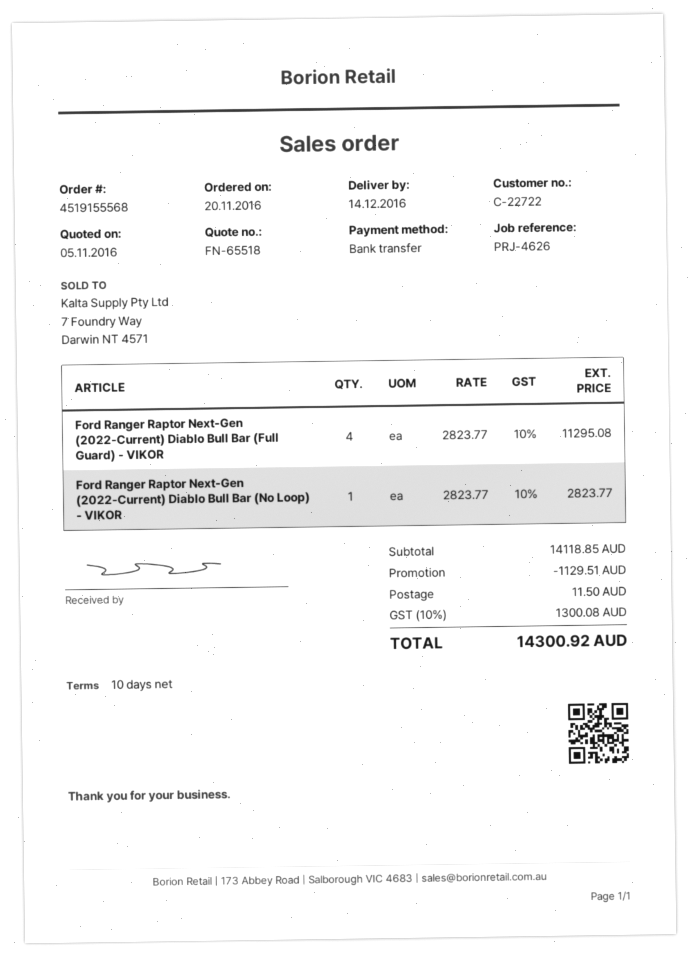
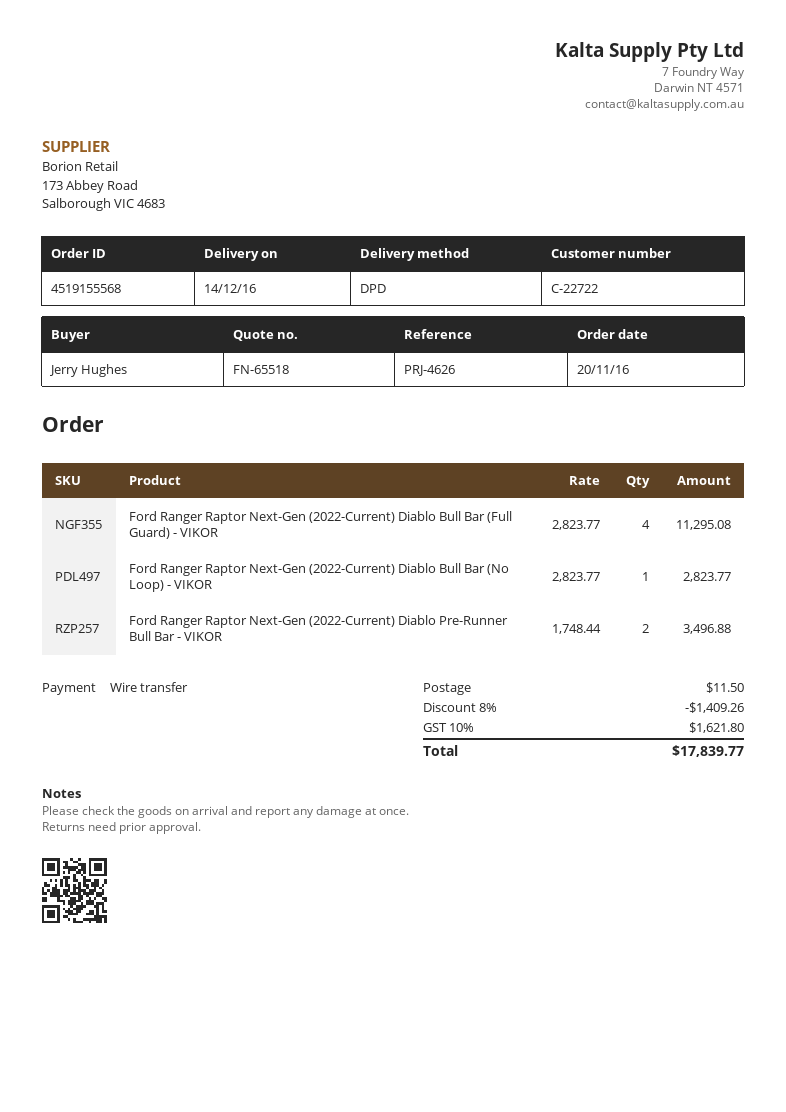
Ford Ranger Raptor Next-Gen (2022-Current) Diablo Pre-Runner Bull Bar - VIKOR: none -> 2 x 1748.44 = 3496.88
discount: 1129.51 -> 1409.26
tax: 10% = 1300.08 -> 10% = 1621.80
total: 14300.92 -> 17839.77

